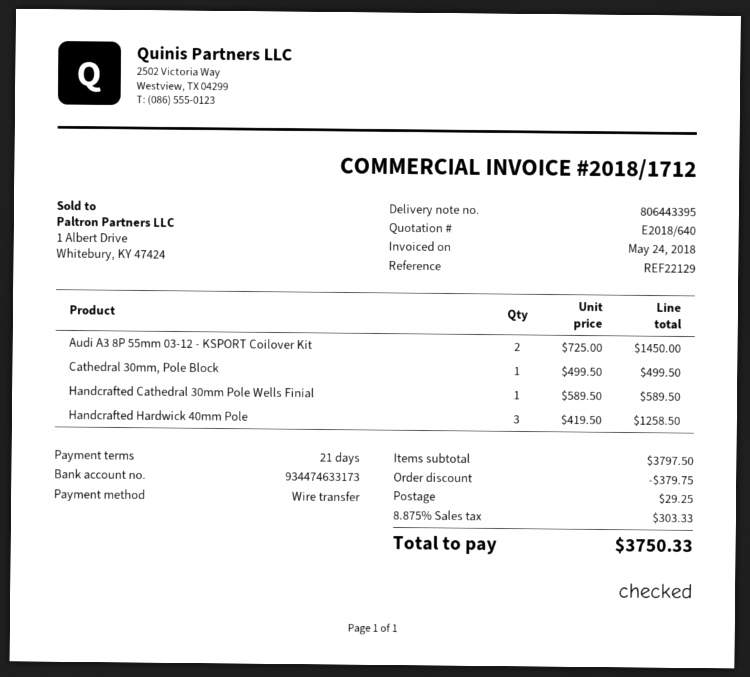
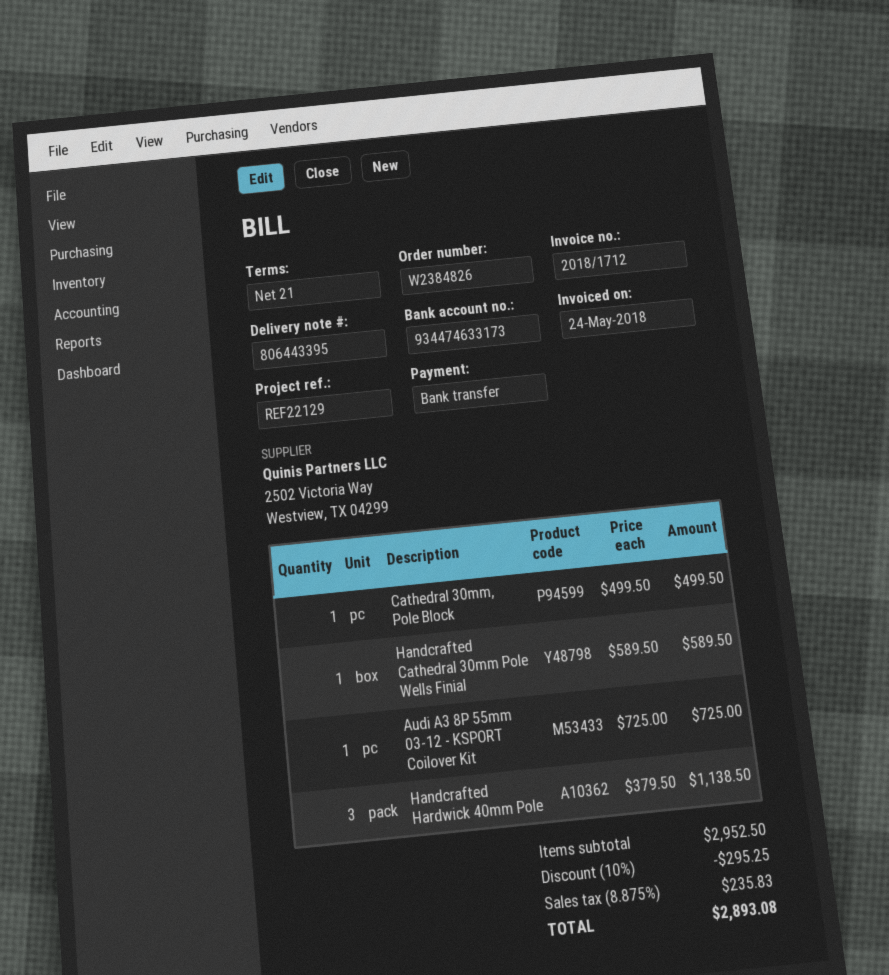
Audi A3 8P 55mm 03-12 - KSPORT Coilover Kit: 2 x 725.00 = 1450.00 -> 1 x 725.00 = 725.00
Handcrafted Hardwick 40mm Pole: 3 x 419.50 = 1258.50 -> 3 x 379.50 = 1138.50
subtotal: 3797.50 -> 2952.50
discount: 379.75 -> 295.25
shipping: 29.25 -> none
tax: 8.875% = 303.33 -> 8.875% = 235.83
total: 3750.33 -> 2893.08

